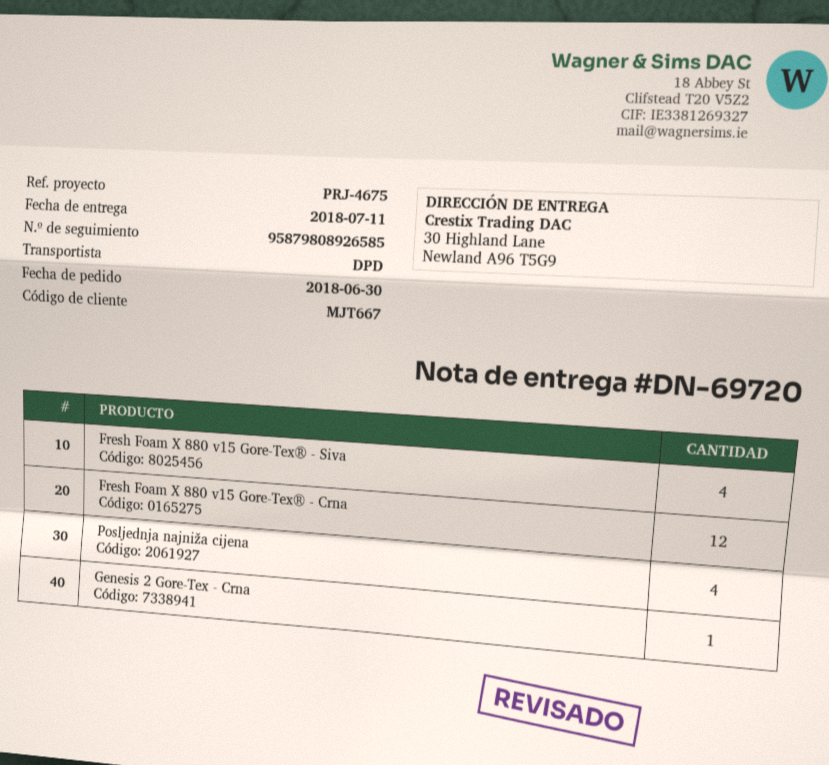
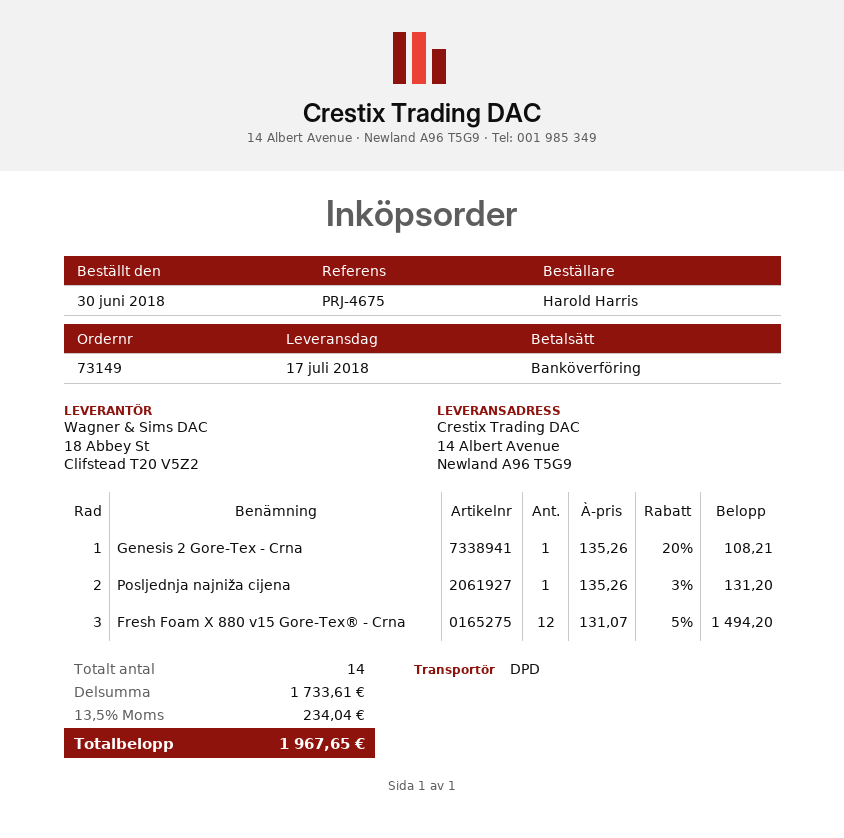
delivery date: 2018-07-11 -> 2018-07-17
ship to: 30 Highland Lane, Newland A96 T5G9 -> 14 Albert Avenue, Newland A96 T5G9
Fresh Foam X 880 v15 Gore-Tex® - Siva: 4 -> none
Posljednja najniža cijena: 4 -> 1

